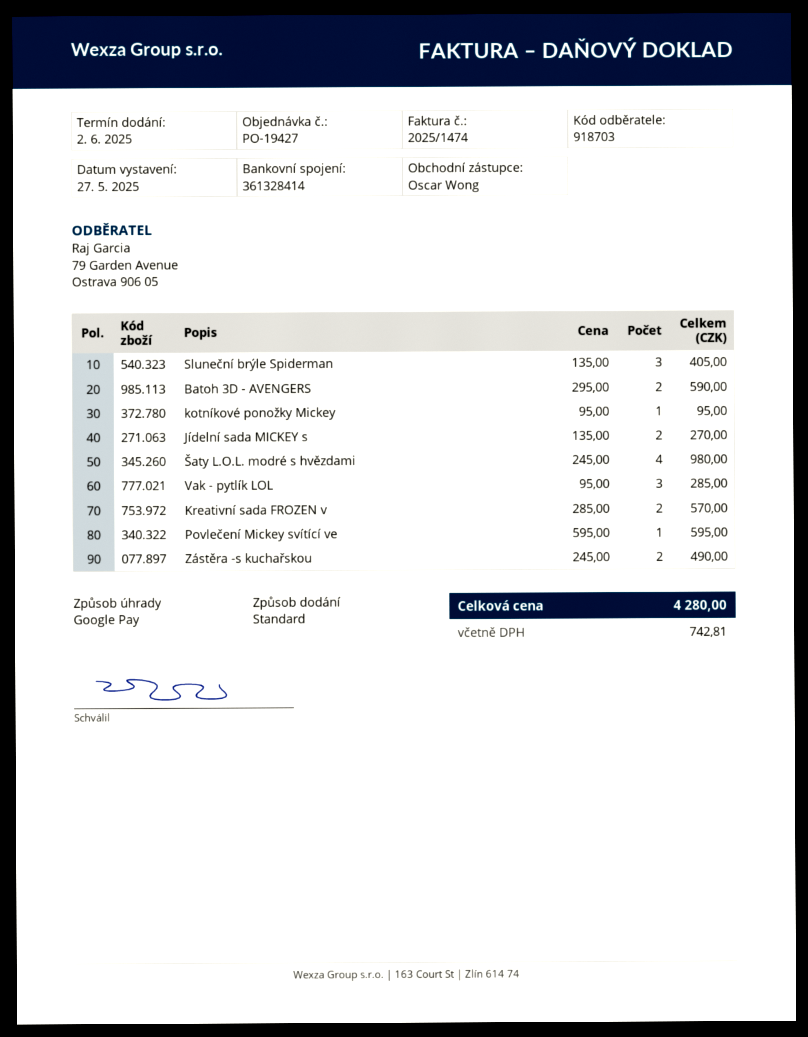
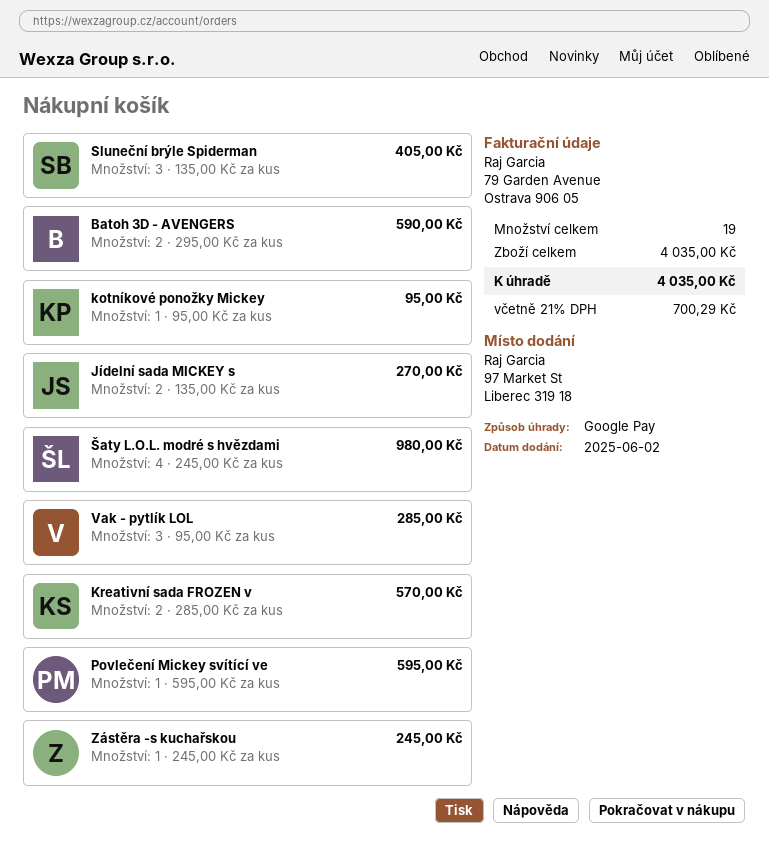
Zástěra -s kuchařskou: 2 x 245.00 = 490.00 -> 1 x 245.00 = 245.00
tax: 742.81 -> 700.29
total: 4280.00 -> 4035.00

